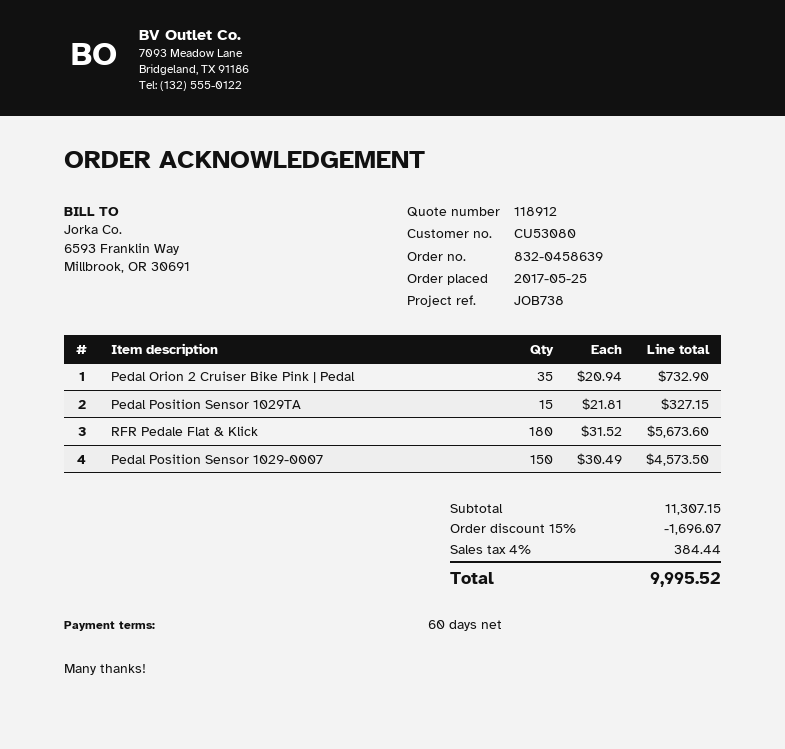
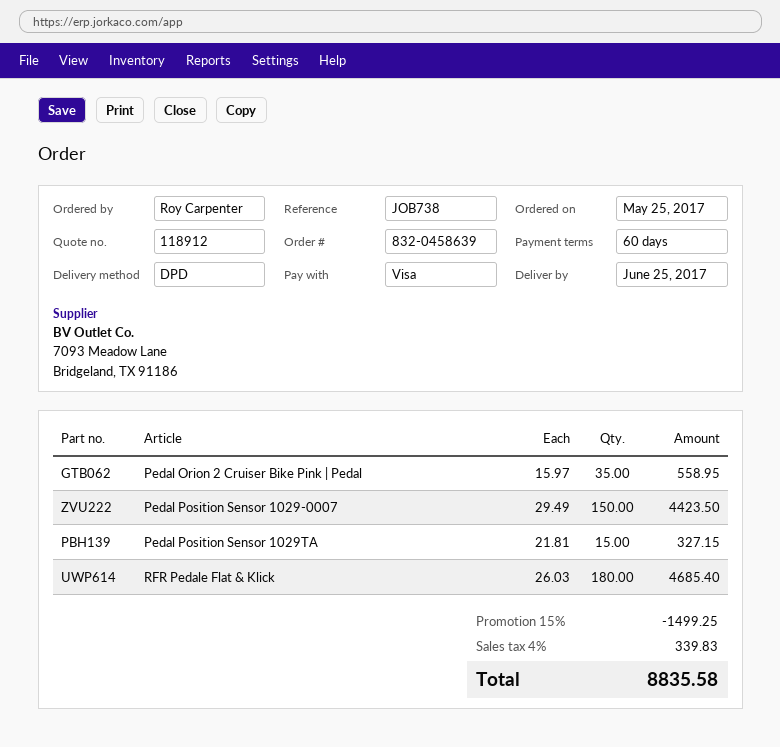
Pedal Orion 2 Cruiser Bike Pink | Pedal: 35 x 20.94 = 732.90 -> 35 x 15.97 = 558.95
RFR Pedale Flat & Klick: 180 x 31.52 = 5673.60 -> 180 x 26.03 = 4685.40
Pedal Position Sensor 1029-0007: 150 x 30.49 = 4573.50 -> 150 x 29.49 = 4423.50
discount: 15% = 1696.07 -> 15% = 1499.25
tax: 4% = 384.44 -> 4% = 339.83
total: 9995.52 -> 8835.58

